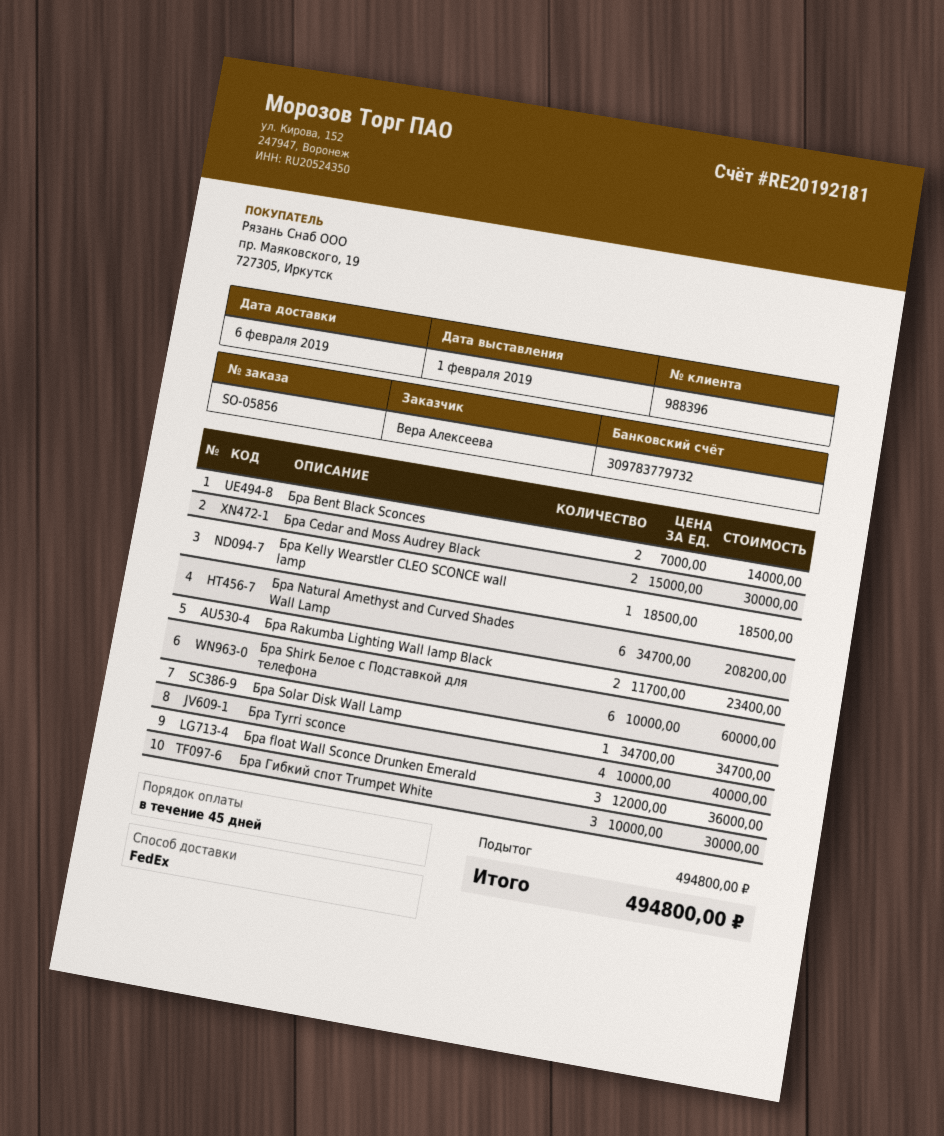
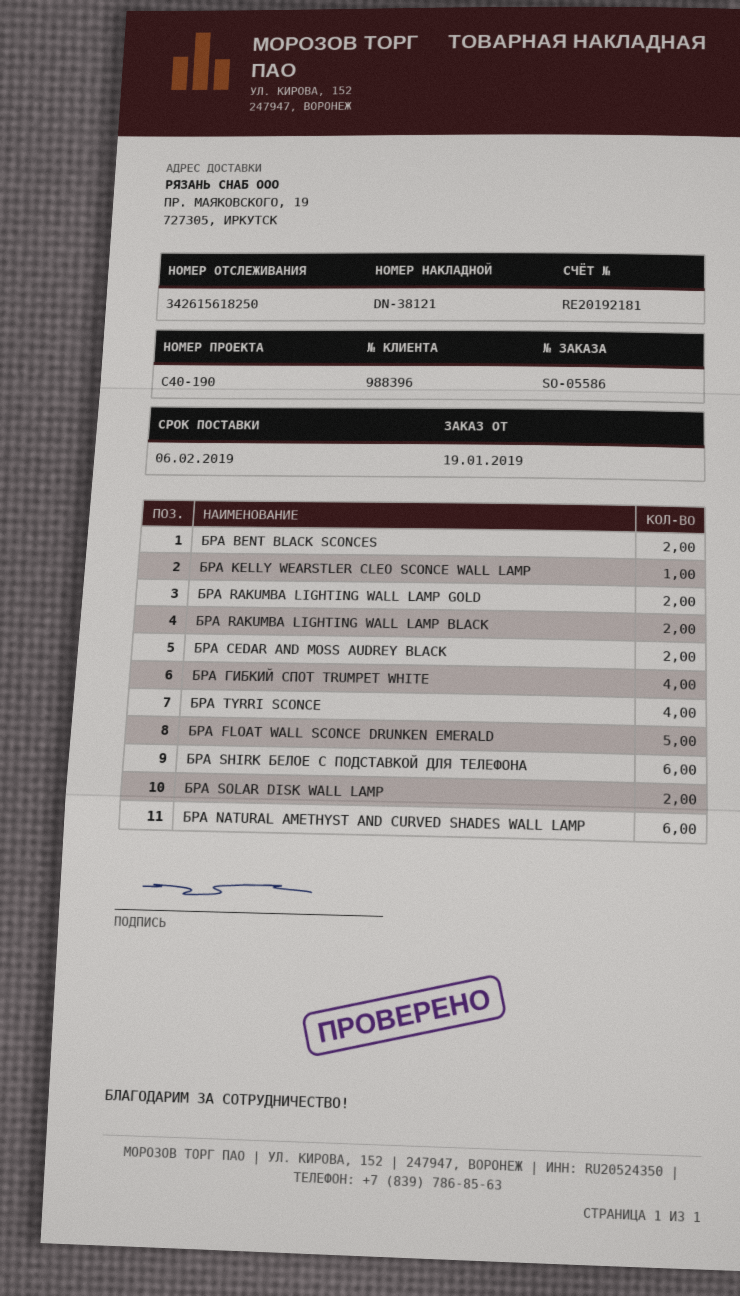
order number: SO-05856 -> SO-05586
Бра Solar Disk Wall Lamp: 1 -> 2
Бра float Wall Sconce Drunken Emerald: 3 -> 5
Бра Гибкий спот Trumpet White: 3 -> 4
БРА RAKUMBA LIGHTING WALL LAMP GOLD: none -> 2

